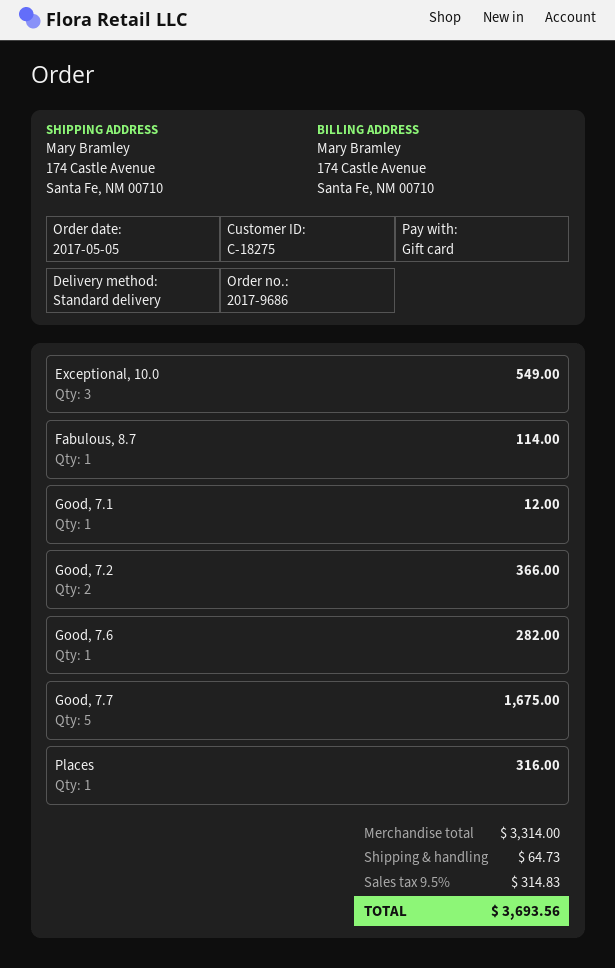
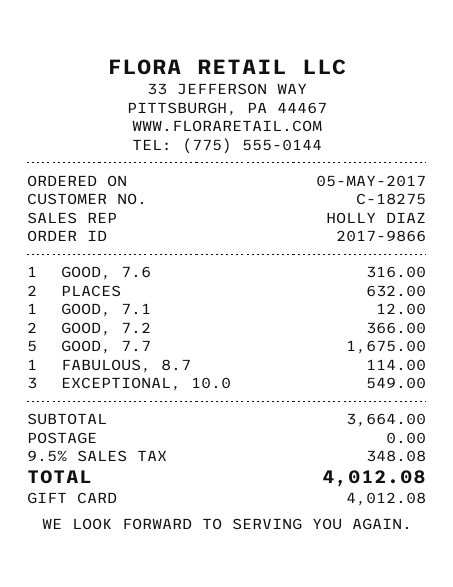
order number: 2017-9686 -> 2017-9866
Good, 7.6: 1 for 282.00 -> 1 for 316.00
Places: 1 for 316.00 -> 2 for 632.00
subtotal: 3314.00 -> 3664.00
shipping: 64.73 -> 0.00
tax: 9.5% = 314.83 -> 9.5% = 348.08
total: 3693.56 -> 4012.08

